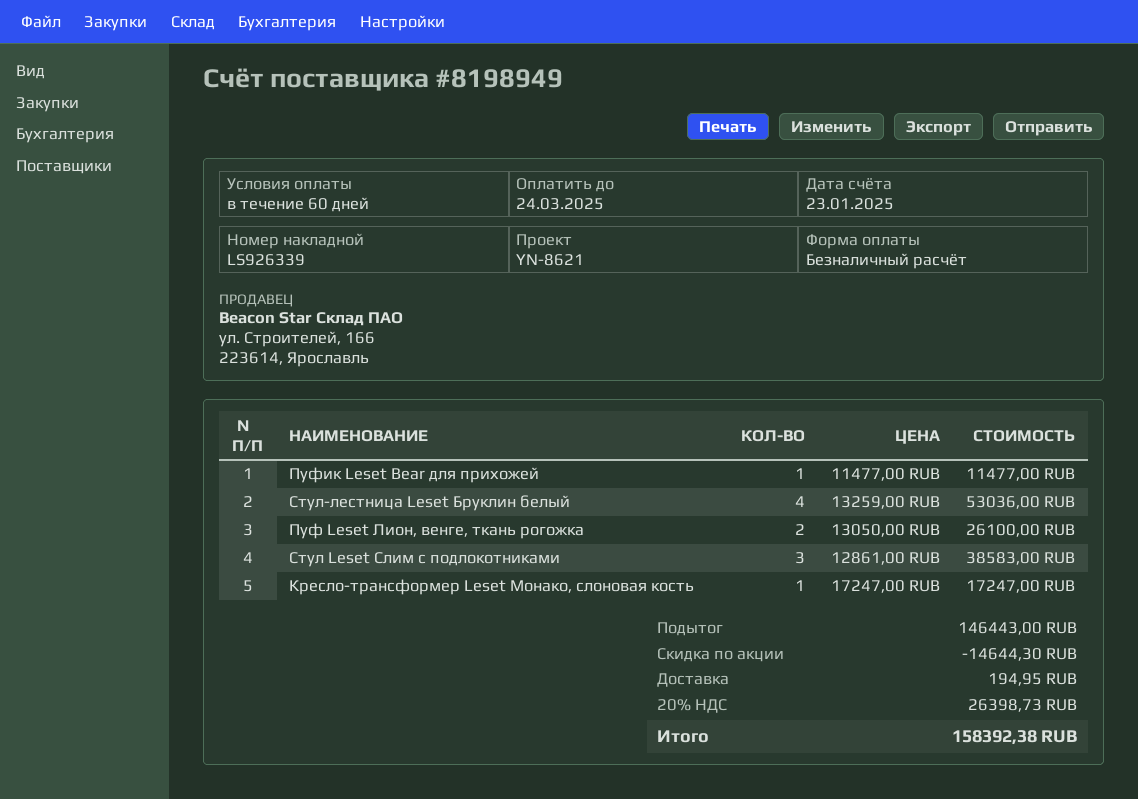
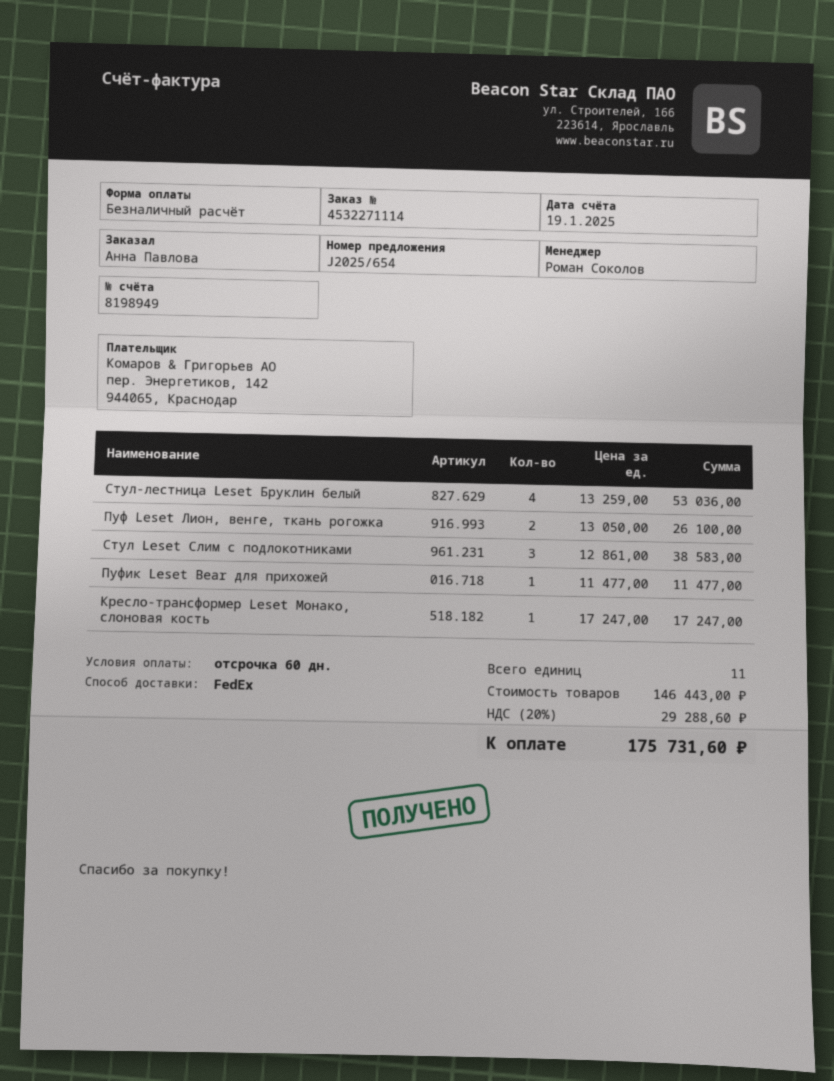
invoice date: 2025-01-23 -> 2025-01-19
discount: 14644.30 -> none
shipping: 194.95 -> none
tax: 20% = 26398.73 -> 20% = 29288.60
total: 158392.38 -> 175731.60

